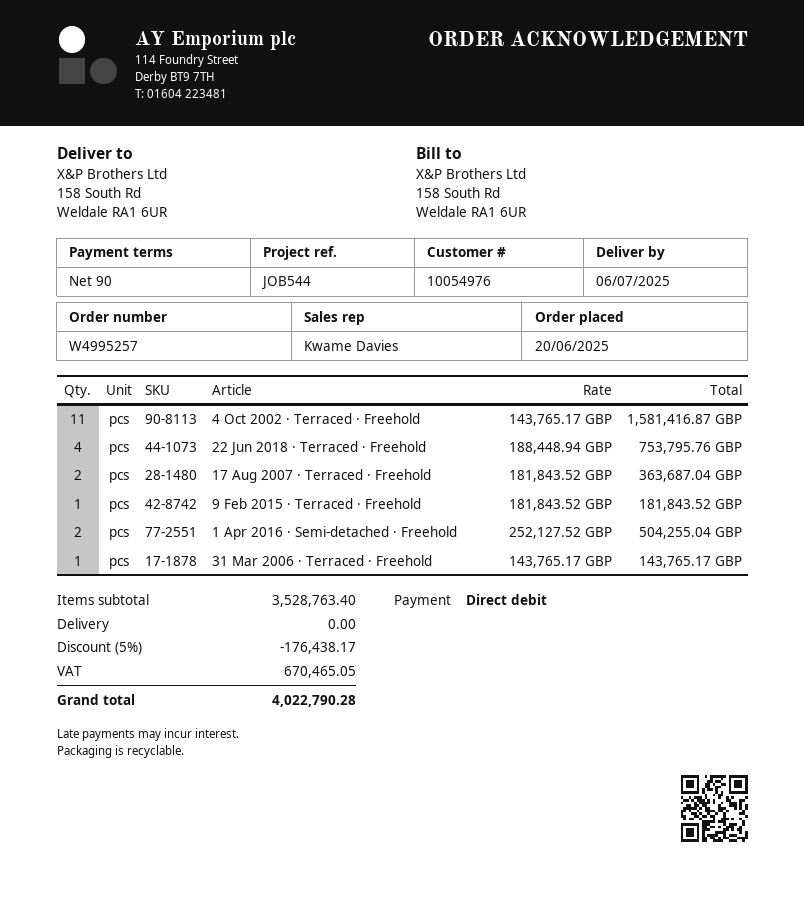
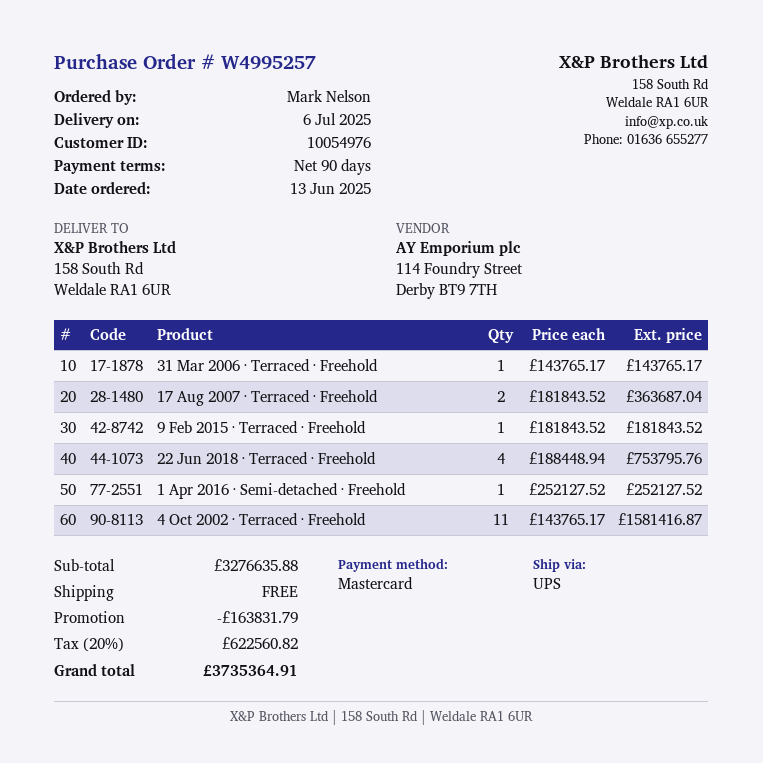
order date: 2025-06-20 -> 2025-06-13
payment method: direct debit -> Mastercard
1 Apr 2016 · Semi-detached · Freehold: 2 x 252127.52 = 504255.04 -> 1 x 252127.52 = 252127.52
subtotal: 3528763.40 -> 3276635.88
discount: 176438.17 -> 163831.79
tax: 670465.05 -> 622560.82
total: 4022790.28 -> 3735364.91

